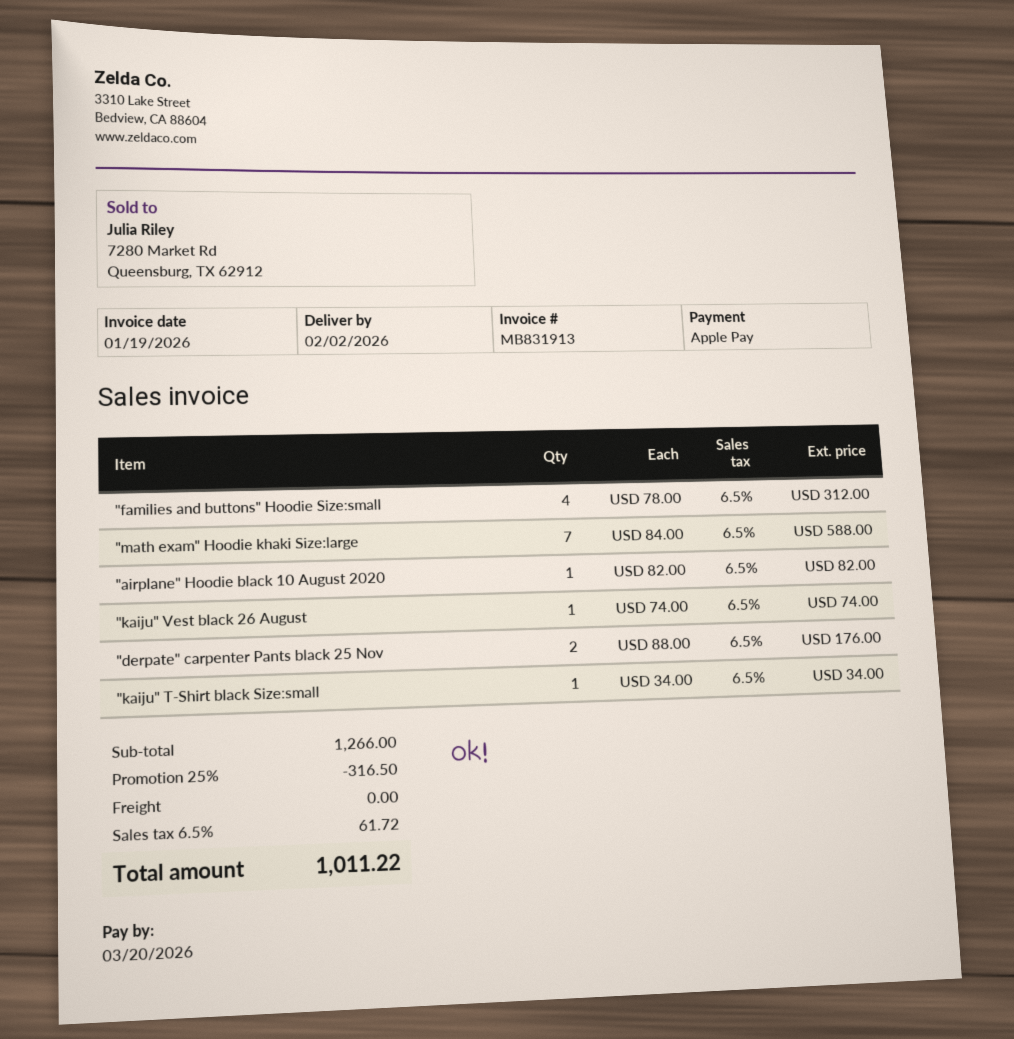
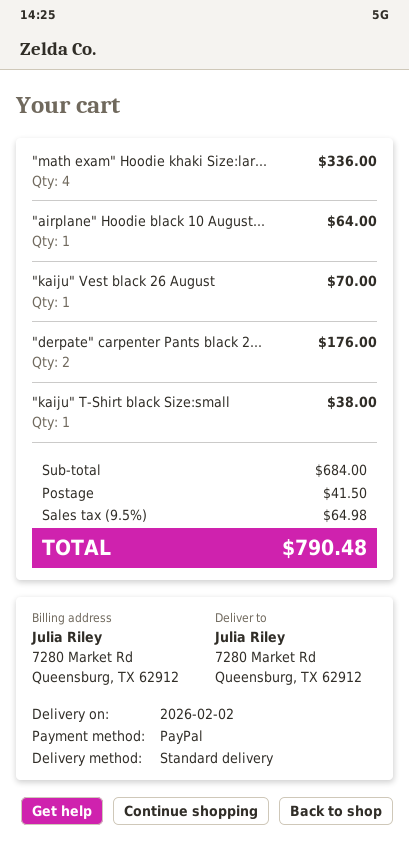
payment method: Apple Pay -> PayPal
"families and buttons" Hoodie Size:small: 4 for 312.00 -> none
"math exam" Hoodie khaki Size:large: 7 for 588.00 -> 4 for 336.00
"airplane" Hoodie black 10 August 2020: 1 for 82.00 -> 1 for 64.00
"kaiju" Vest black 26 August: 1 for 74.00 -> 1 for 70.00
"kaiju" T-Shirt black Size:small: 1 for 34.00 -> 1 for 38.00
subtotal: 1266.00 -> 684.00
discount: 25% = 316.50 -> none
shipping: 0.00 -> 41.50
tax: 6.5% = 61.72 -> 9.5% = 64.98
total: 1011.22 -> 790.48

